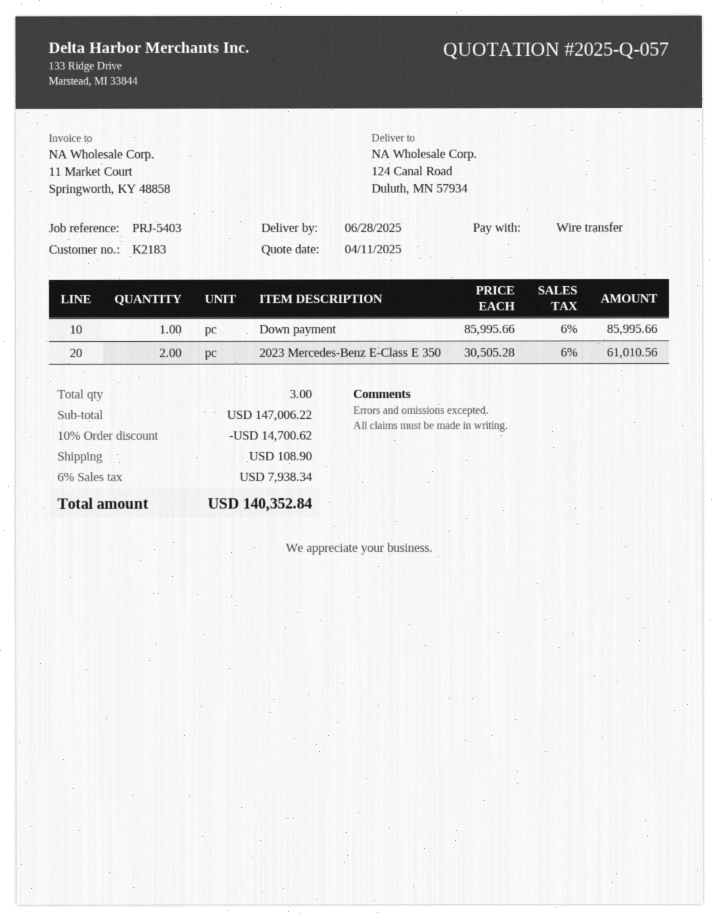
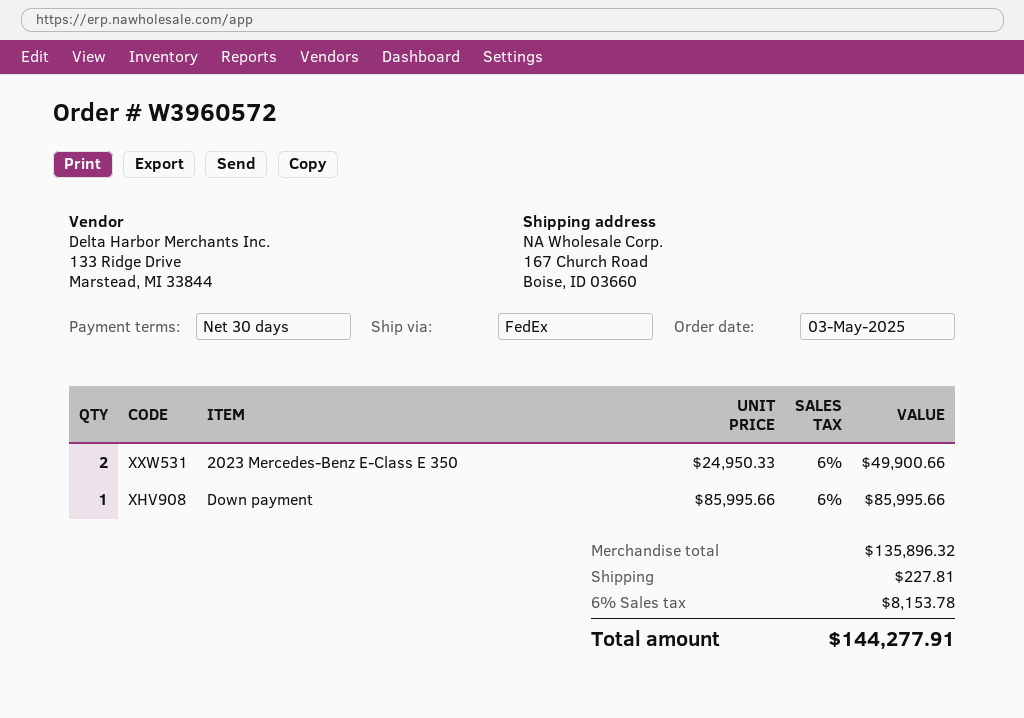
ship to: 124 Canal Road, Duluth, MN 57934 -> 167 Church Road, Boise, ID 03660
2023 Mercedes-Benz E-Class E 350: 2 x 30505.28 = 61010.56 -> 2 x 24950.33 = 49900.66
subtotal: 147006.22 -> 135896.32
discount: 10% = 14700.62 -> none
shipping: 108.90 -> 227.81
tax: 6% = 7938.34 -> 6% = 8153.78
total: 140352.84 -> 144277.91

